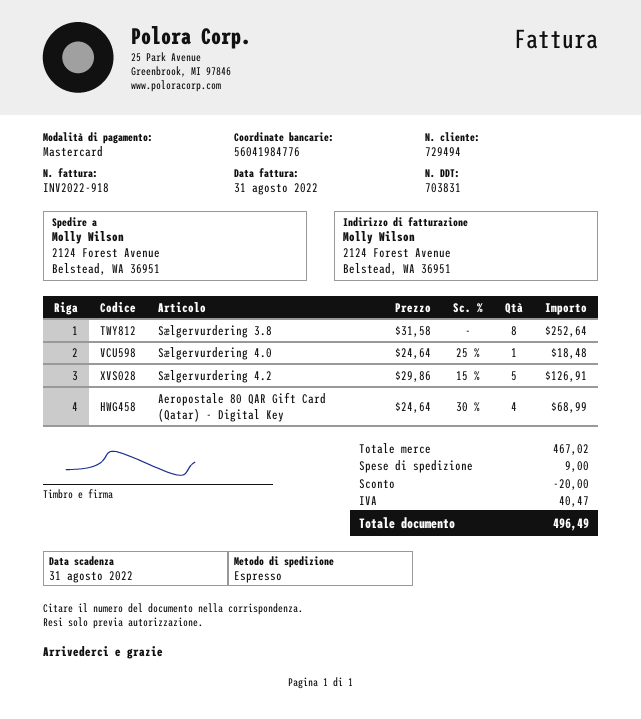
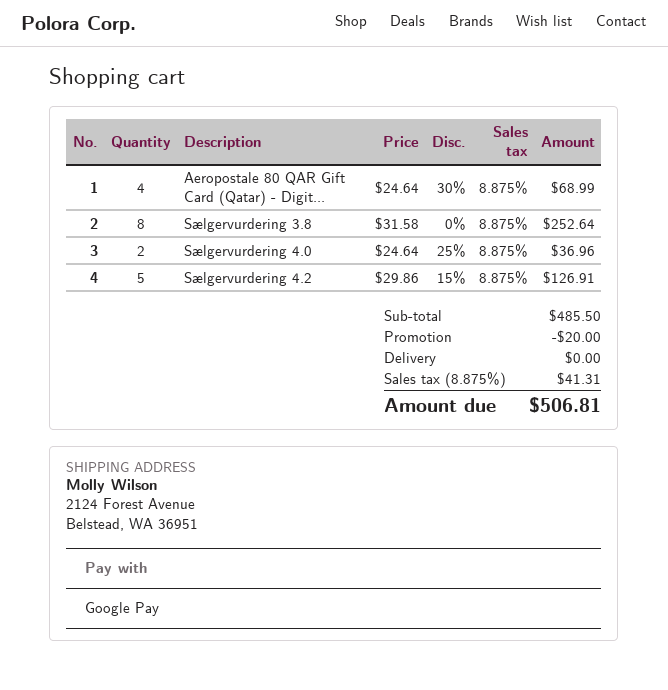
payment method: Mastercard -> Google Pay
Sælgervurdering 4.0: 1 x 24.64 - 25% = 18.48 -> 2 x 24.64 - 25% = 36.96
subtotal: 467.02 -> 485.50
shipping: 9.00 -> 0.00
tax: 40.47 -> 41.31
total: 496.49 -> 506.81

